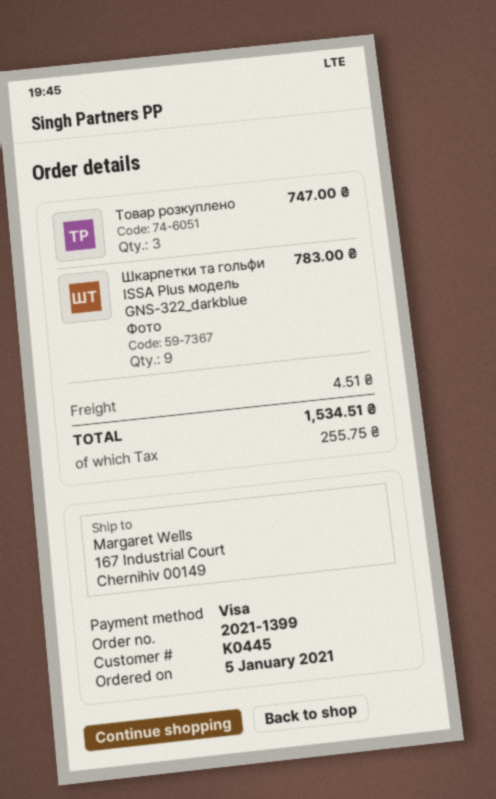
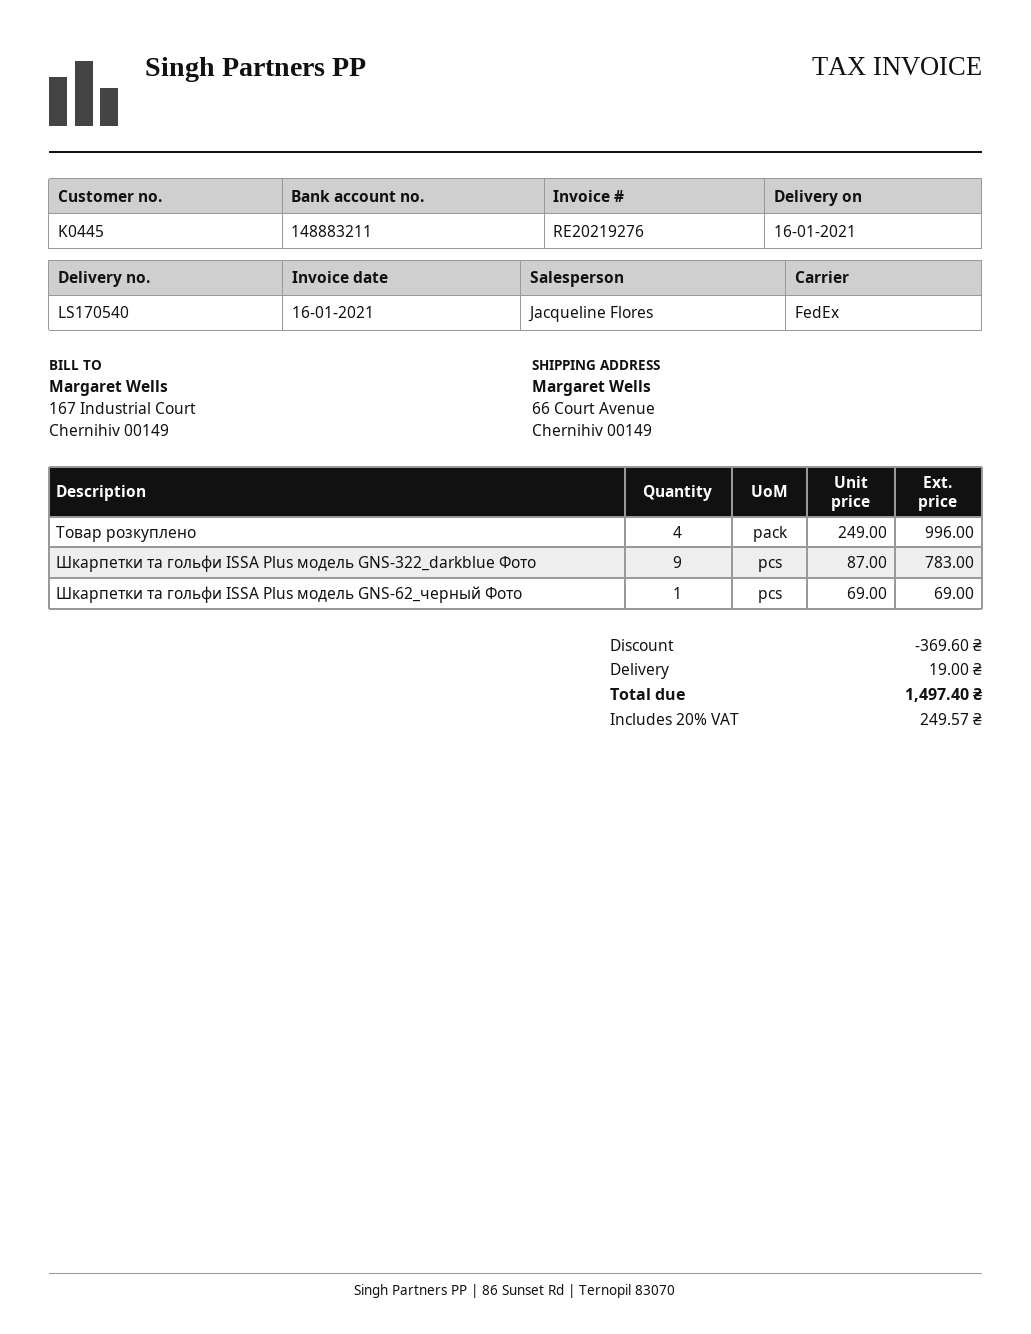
ship to: 167 Industrial Court, Chernihiv 00149 -> 66 Court Avenue, Chernihiv 00149
Товар розкуплено: 3 for 747.00 -> 4 for 996.00
Шкарпетки та гольфи ISSA Plus модель GNS-62_черный Фото: none -> 1 for 69.00
discount: none -> 369.60
shipping: 4.51 -> 19.00
tax: 255.75 -> 249.57
total: 1534.51 -> 1497.40

